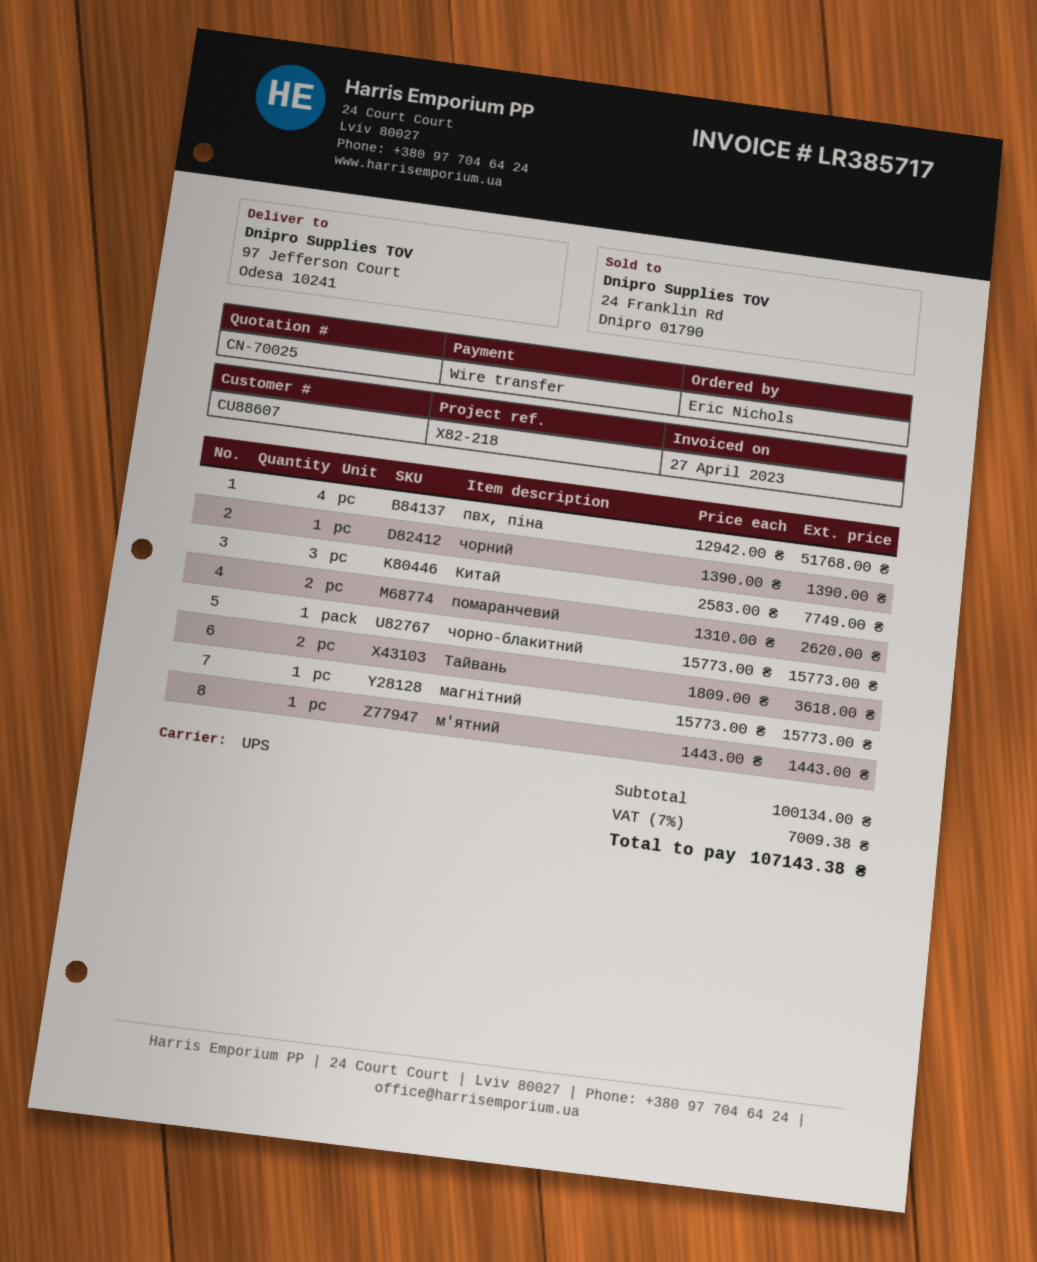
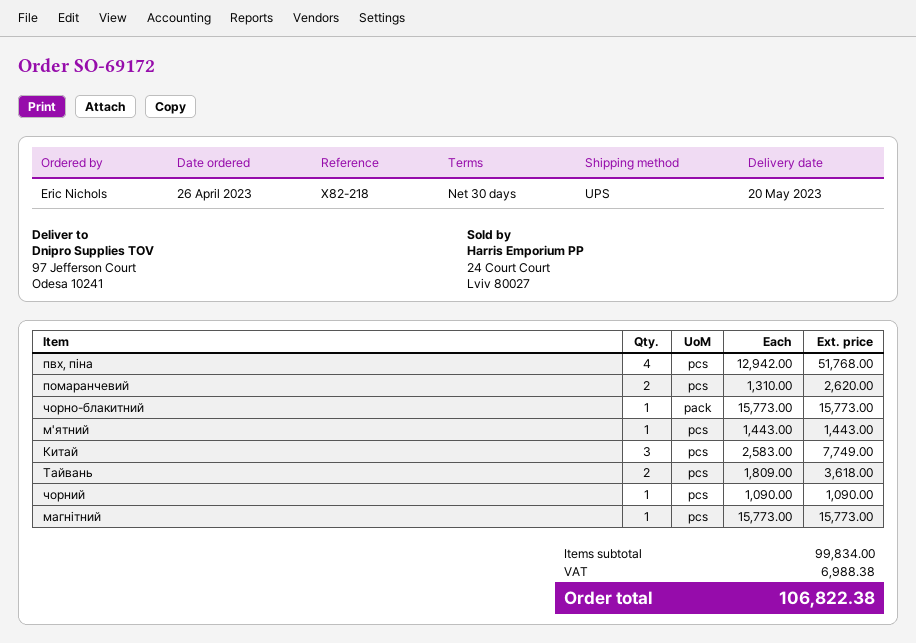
чорний: 1 x 1390.00 = 1390.00 -> 1 x 1090.00 = 1090.00
subtotal: 100134.00 -> 99834.00
tax: 7009.38 -> 6988.38
total: 107143.38 -> 106822.38

